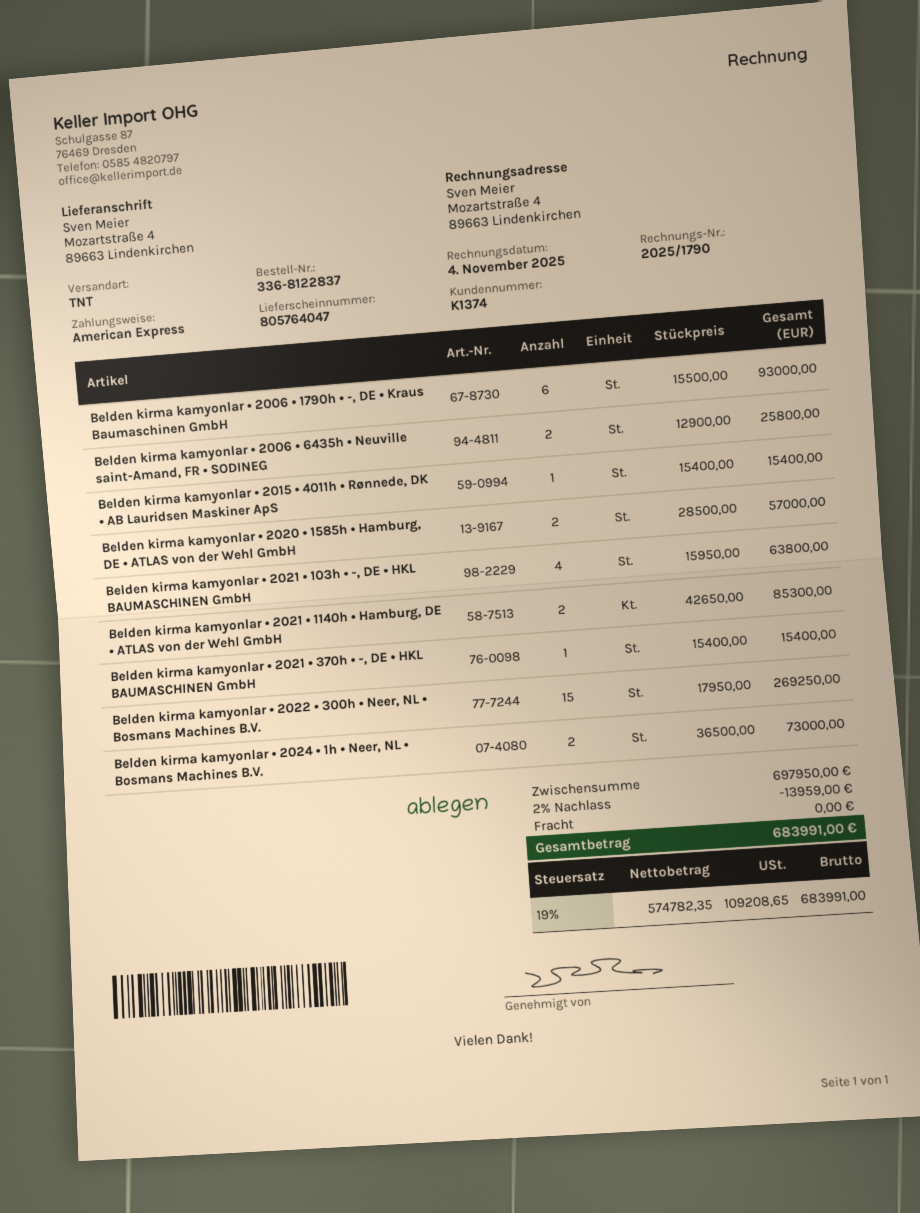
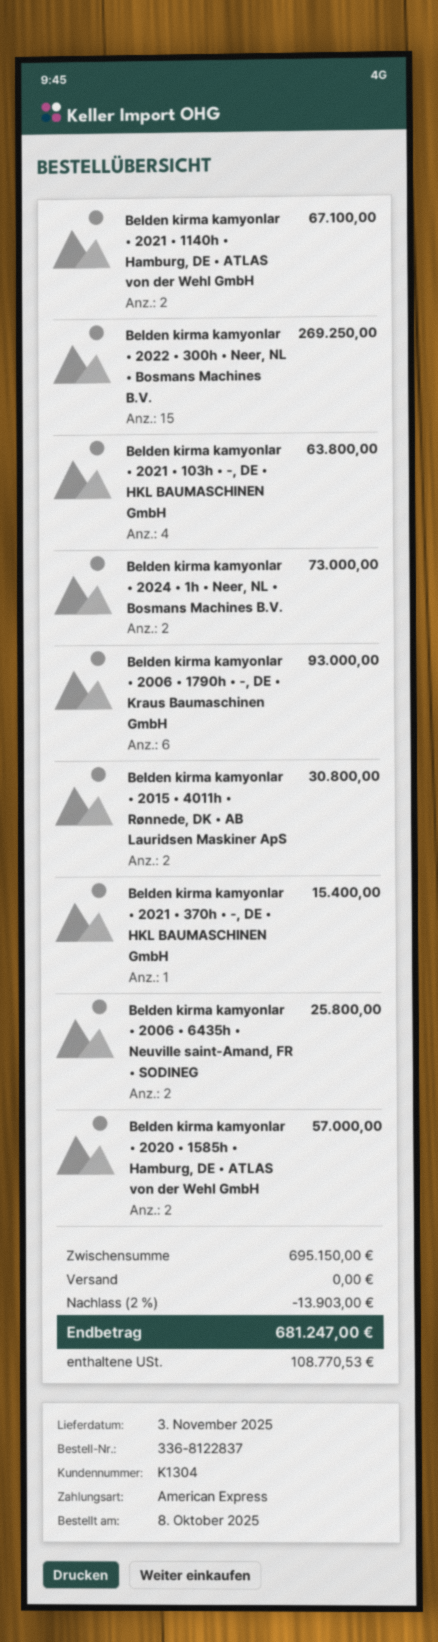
customer number: K1374 -> K1304
Belden kirma kamyonlar • 2015 • 4011h • Rønnede, DK • AB Lauridsen Maskiner ApS: 1 for 15400.00 -> 2 for 30800.00
Belden kirma kamyonlar • 2021 • 1140h • Hamburg, DE • ATLAS von der Wehl GmbH: 2 for 85300.00 -> 2 for 67100.00
subtotal: 697950.00 -> 695150.00
discount: 2% = 13959.00 -> 2% = 13903.00
tax: 109208.65 -> 108770.53
total: 683991.00 -> 681247.00

